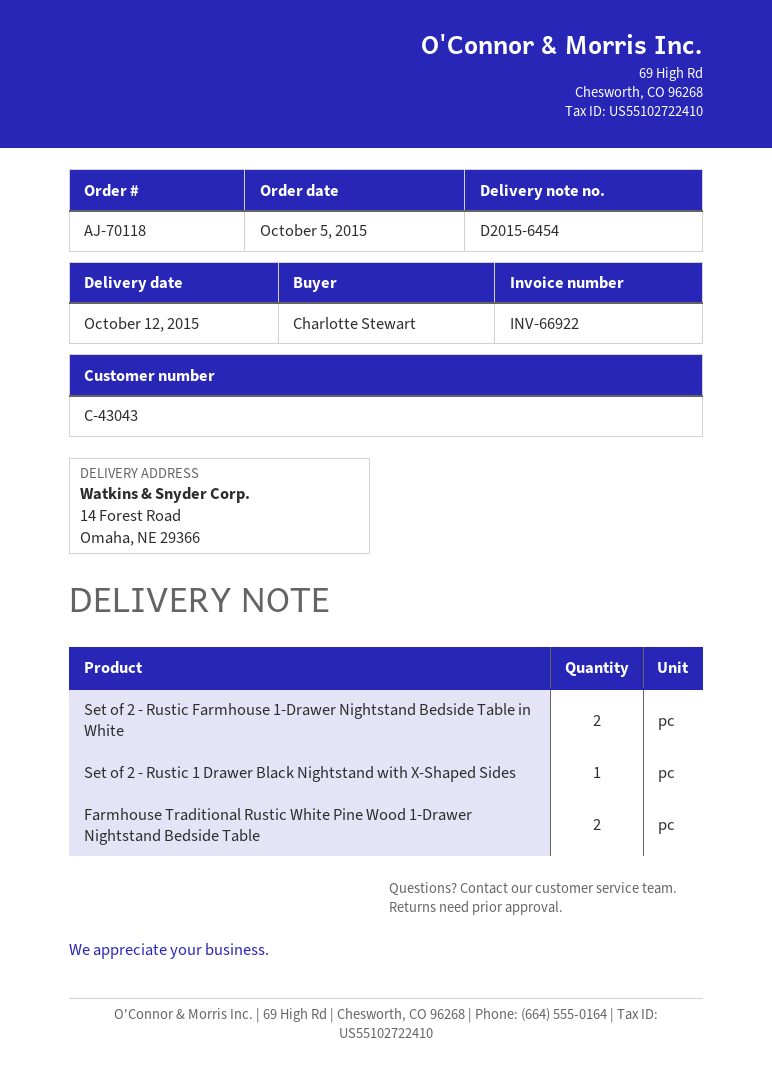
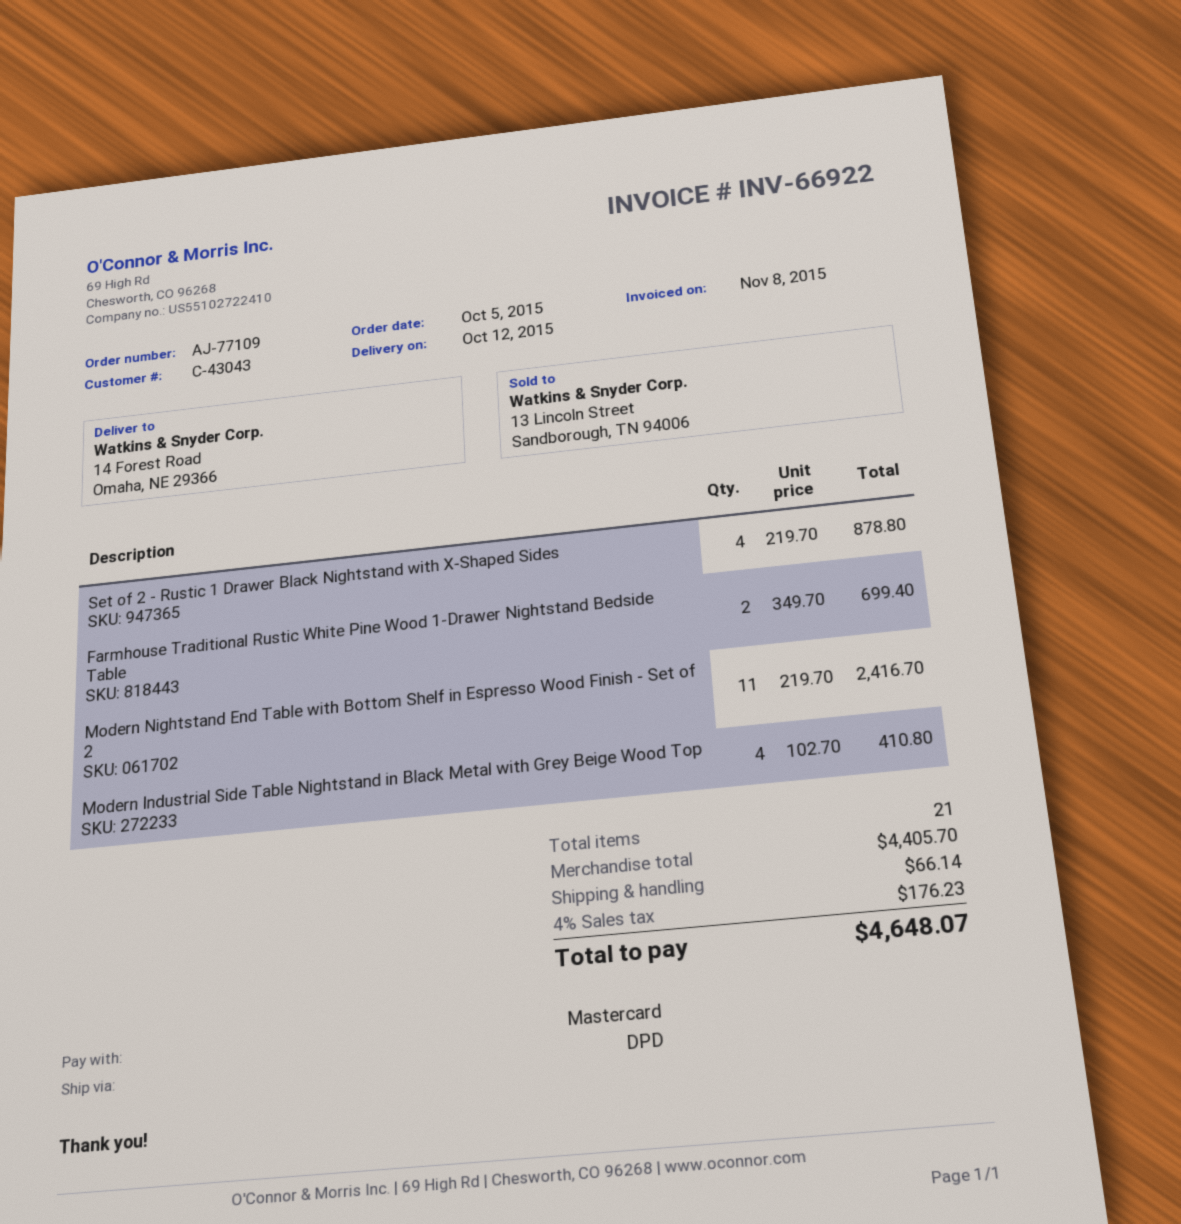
order number: AJ-70118 -> AJ-77109
Set of 2 - Rustic Farmhouse 1-Drawer Nightstand Bedside Table in White: 2 -> none
Set of 2 - Rustic 1 Drawer Black Nightstand with X-Shaped Sides: 1 -> 4
Modern Nightstand End Table with Bottom Shelf in Espresso Wood Finish - Set of 2: none -> 11
Modern Industrial Side Table Nightstand in Black Metal with Grey Beige Wood Top: none -> 4

